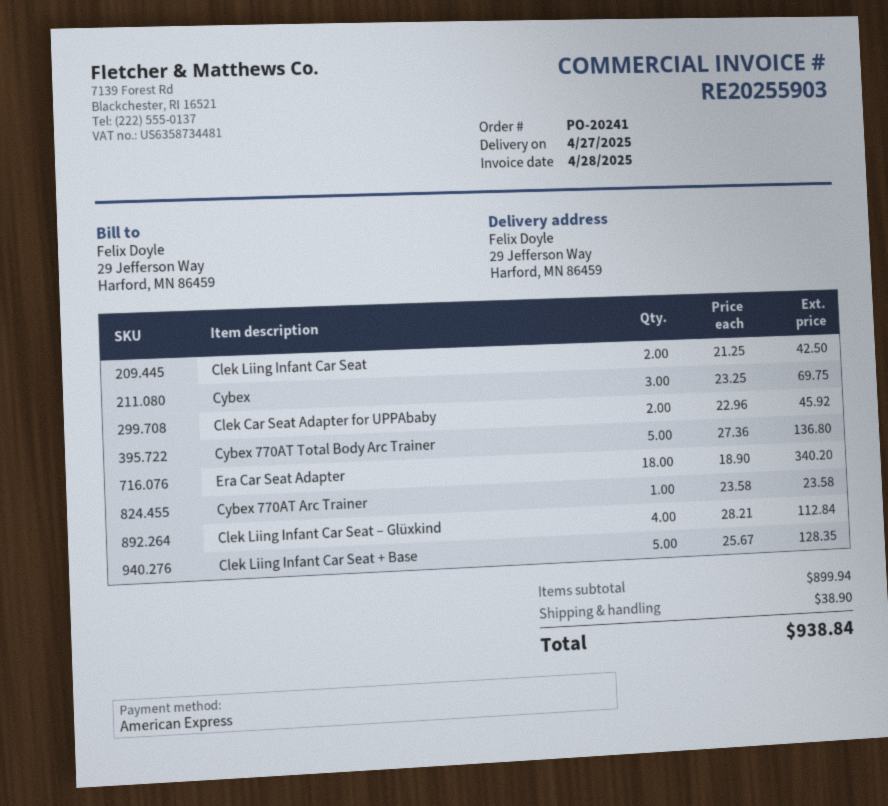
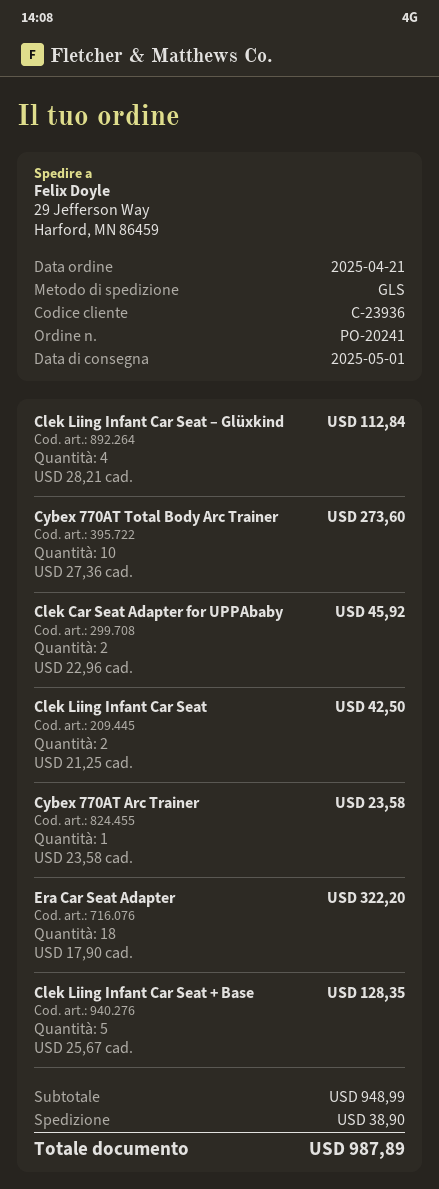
delivery date: 2025-04-27 -> 2025-05-01
Cybex: 3 x 23.25 = 69.75 -> none
Cybex 770AT Total Body Arc Trainer: 5 x 27.36 = 136.80 -> 10 x 27.36 = 273.60
Era Car Seat Adapter: 18 x 18.90 = 340.20 -> 18 x 17.90 = 322.20
subtotal: 899.94 -> 948.99
total: 938.84 -> 987.89

